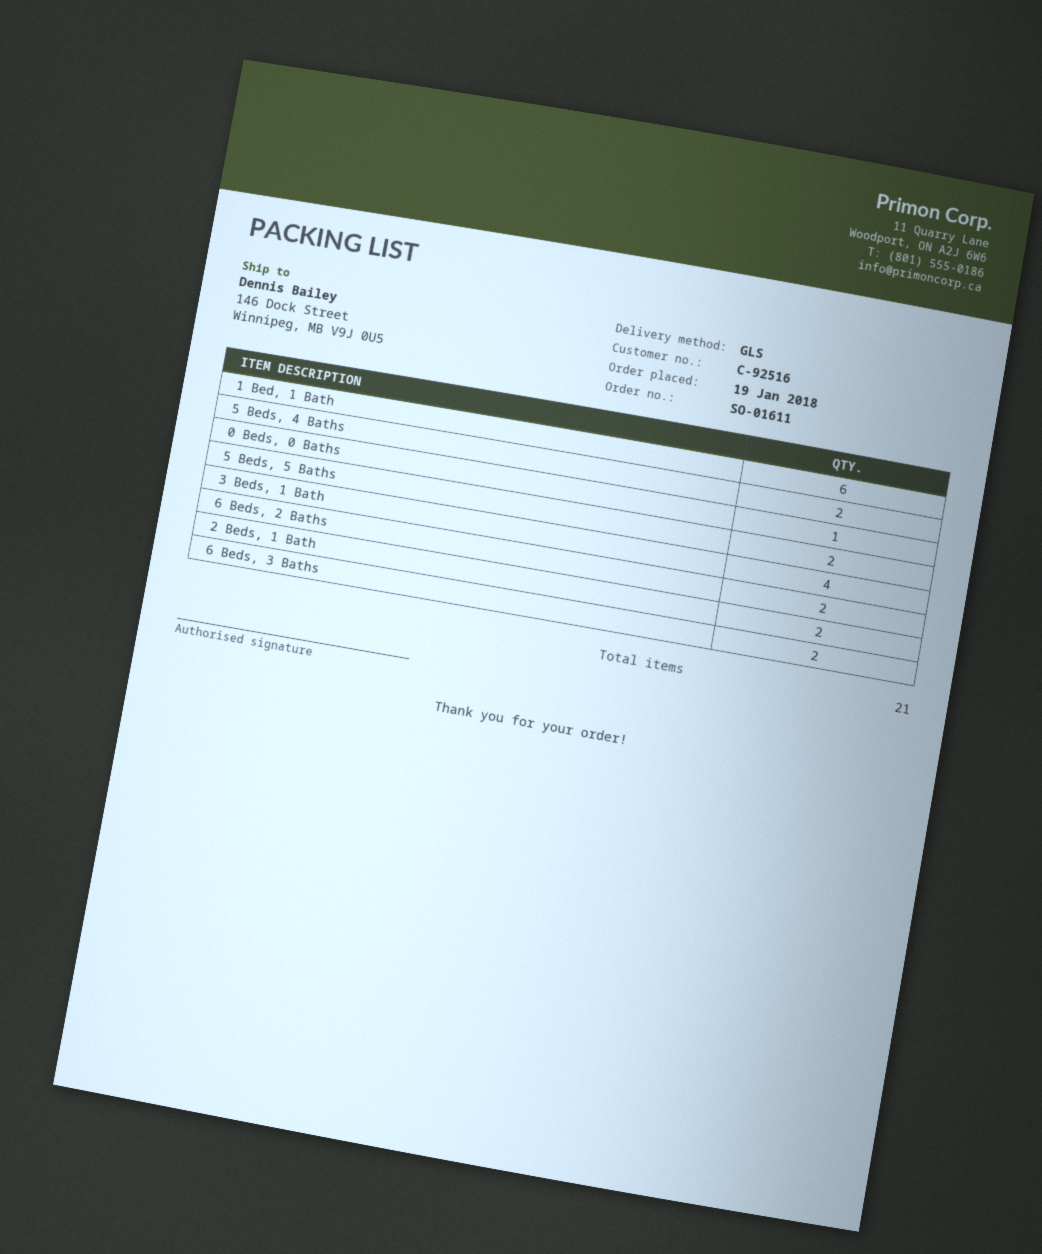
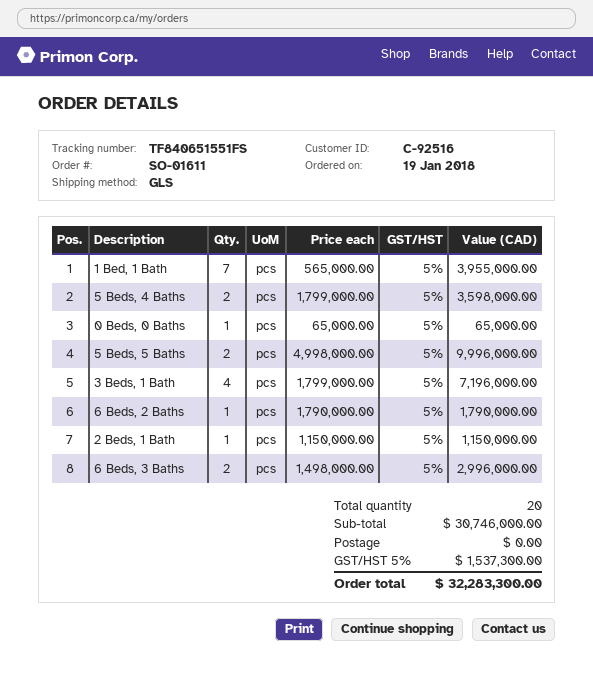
1 Bed, 1 Bath: 6 -> 7
6 Beds, 2 Baths: 2 -> 1
2 Beds, 1 Bath: 2 -> 1
total quantity: 21 -> 20

